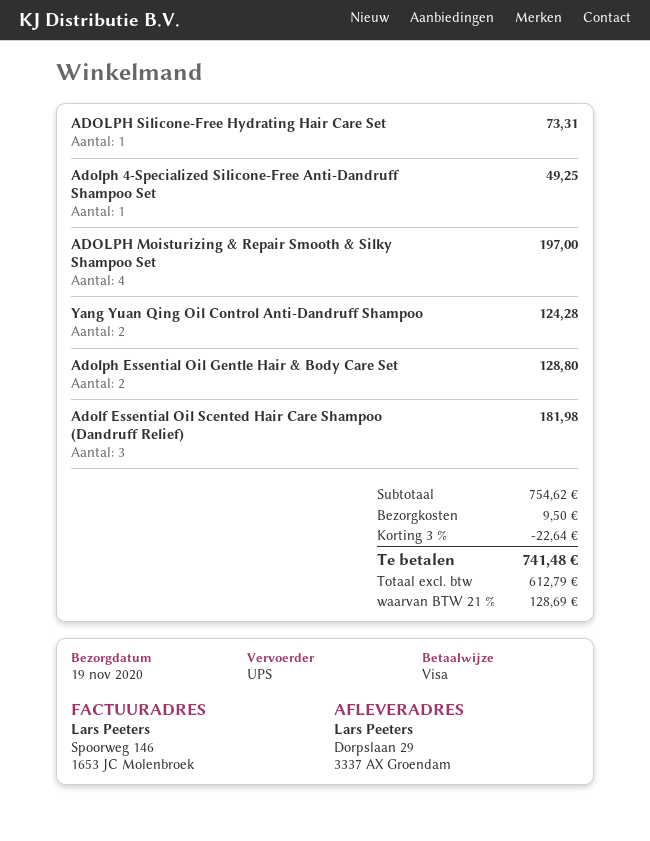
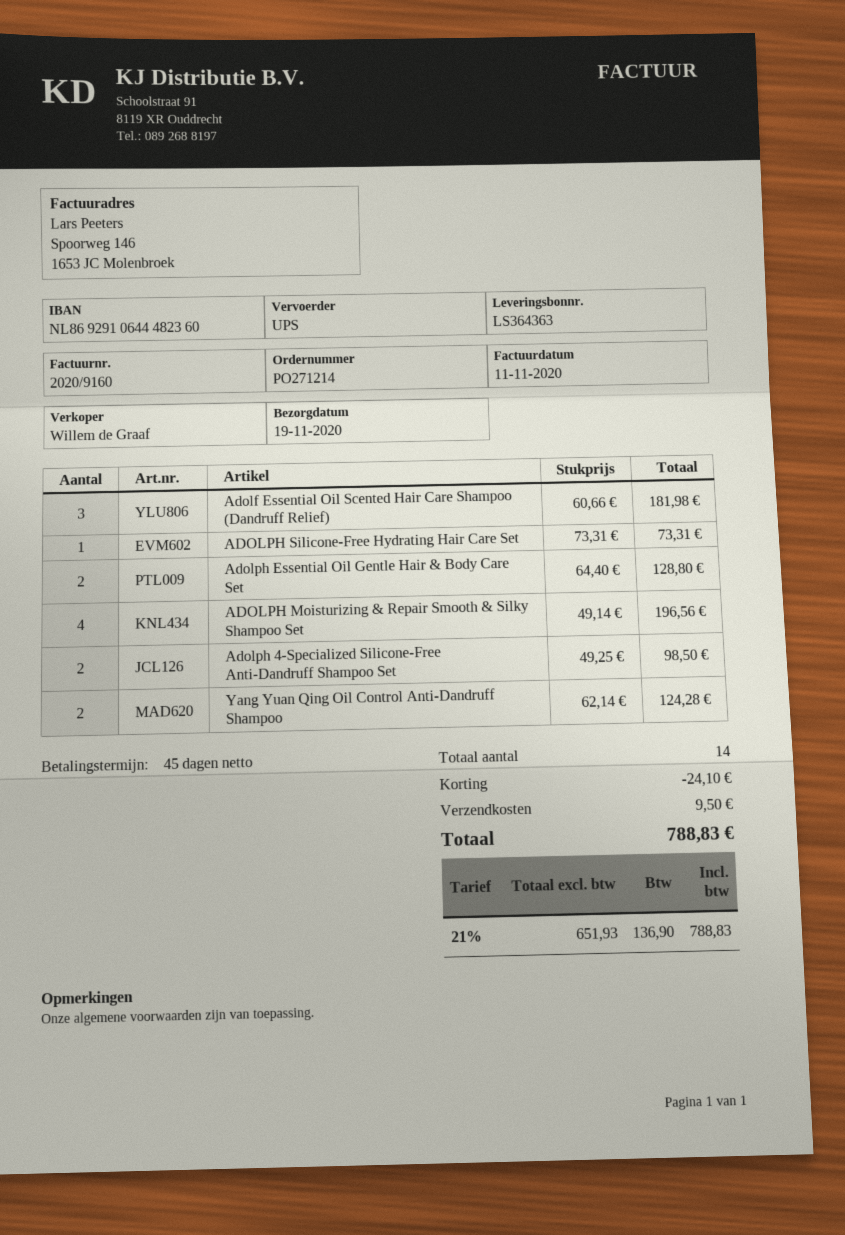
Adolph 4-Specialized Silicone-Free Anti-Dandruff Shampoo Set: 1 for 49.25 -> 2 for 98.50
ADOLPH Moisturizing & Repair Smooth & Silky Shampoo Set: 4 for 197.00 -> 4 for 196.56
discount: 22.64 -> 24.10
net: 612.79 -> 651.93
tax: 21% = 128.69 -> 21% = 136.90
total: 741.48 -> 788.83

